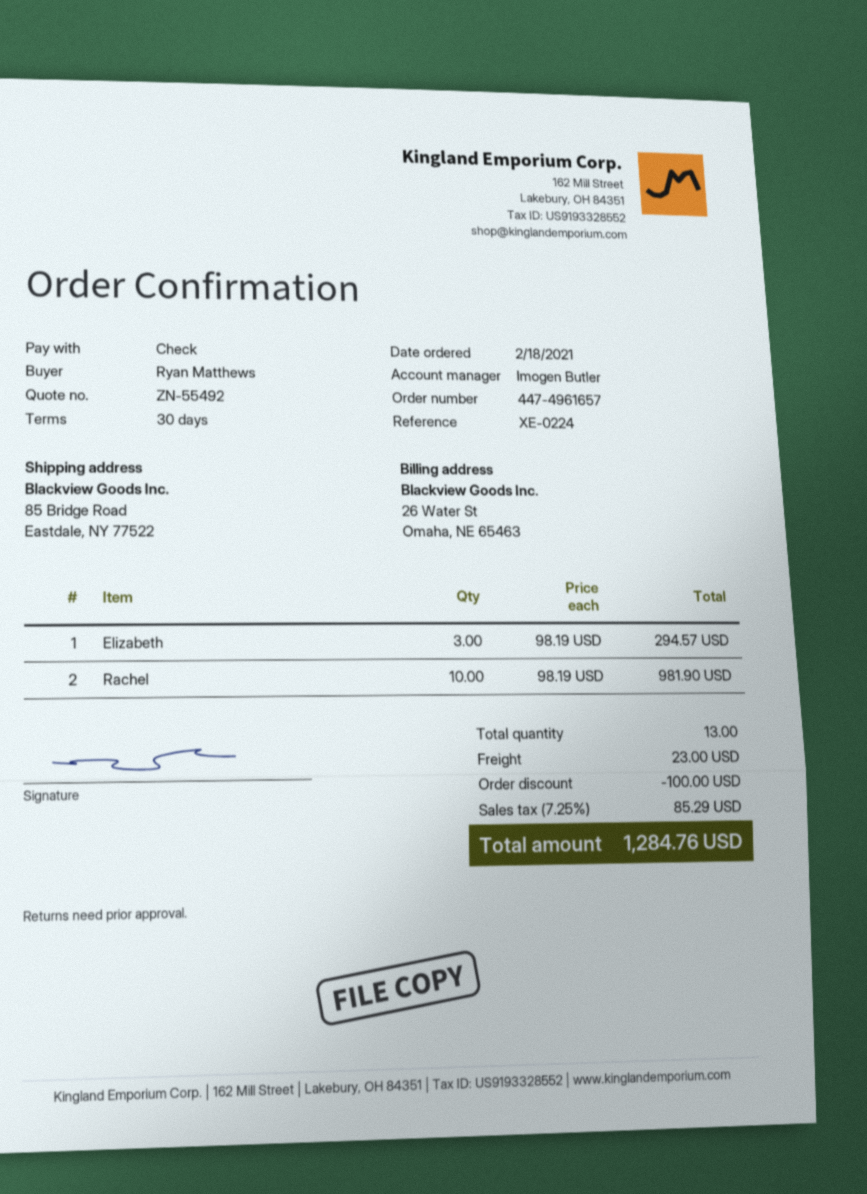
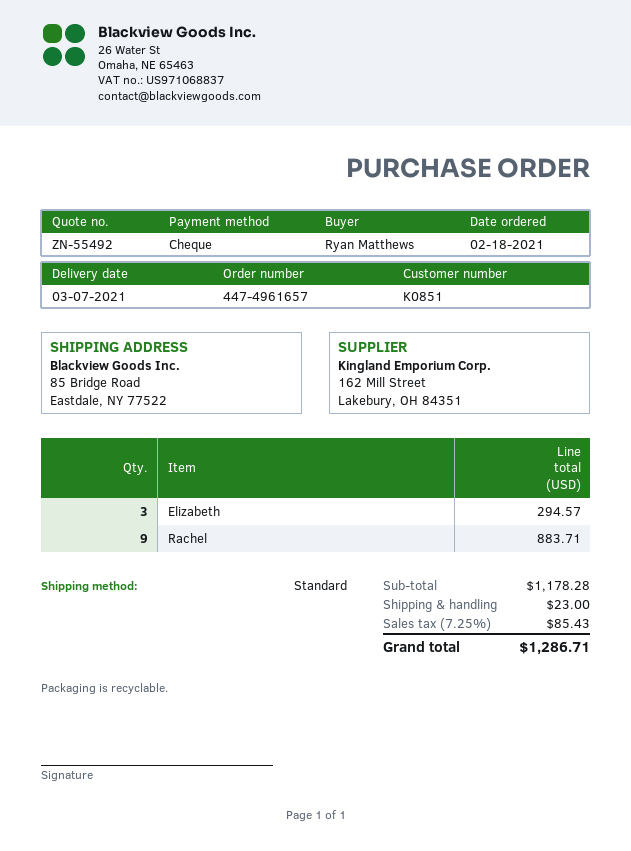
Rachel: 10 for 981.90 -> 9 for 883.71
discount: 100.00 -> none
tax: 7.25% = 85.29 -> 7.25% = 85.43
total: 1284.76 -> 1286.71

